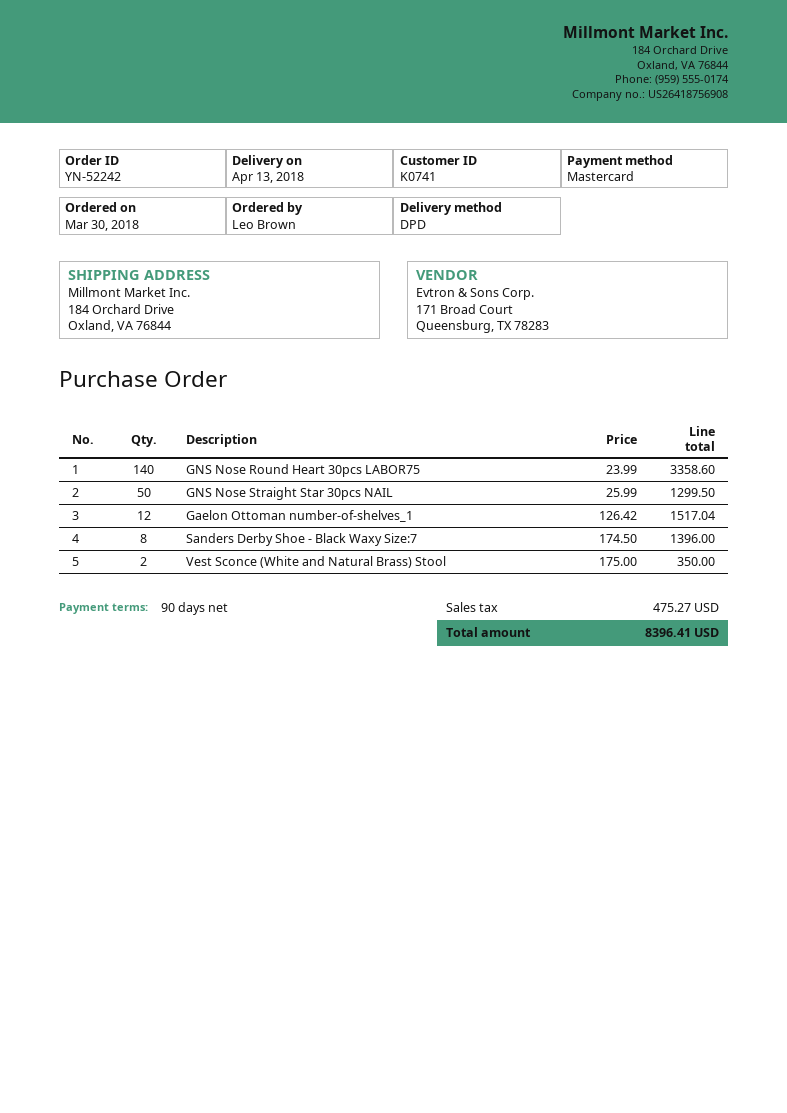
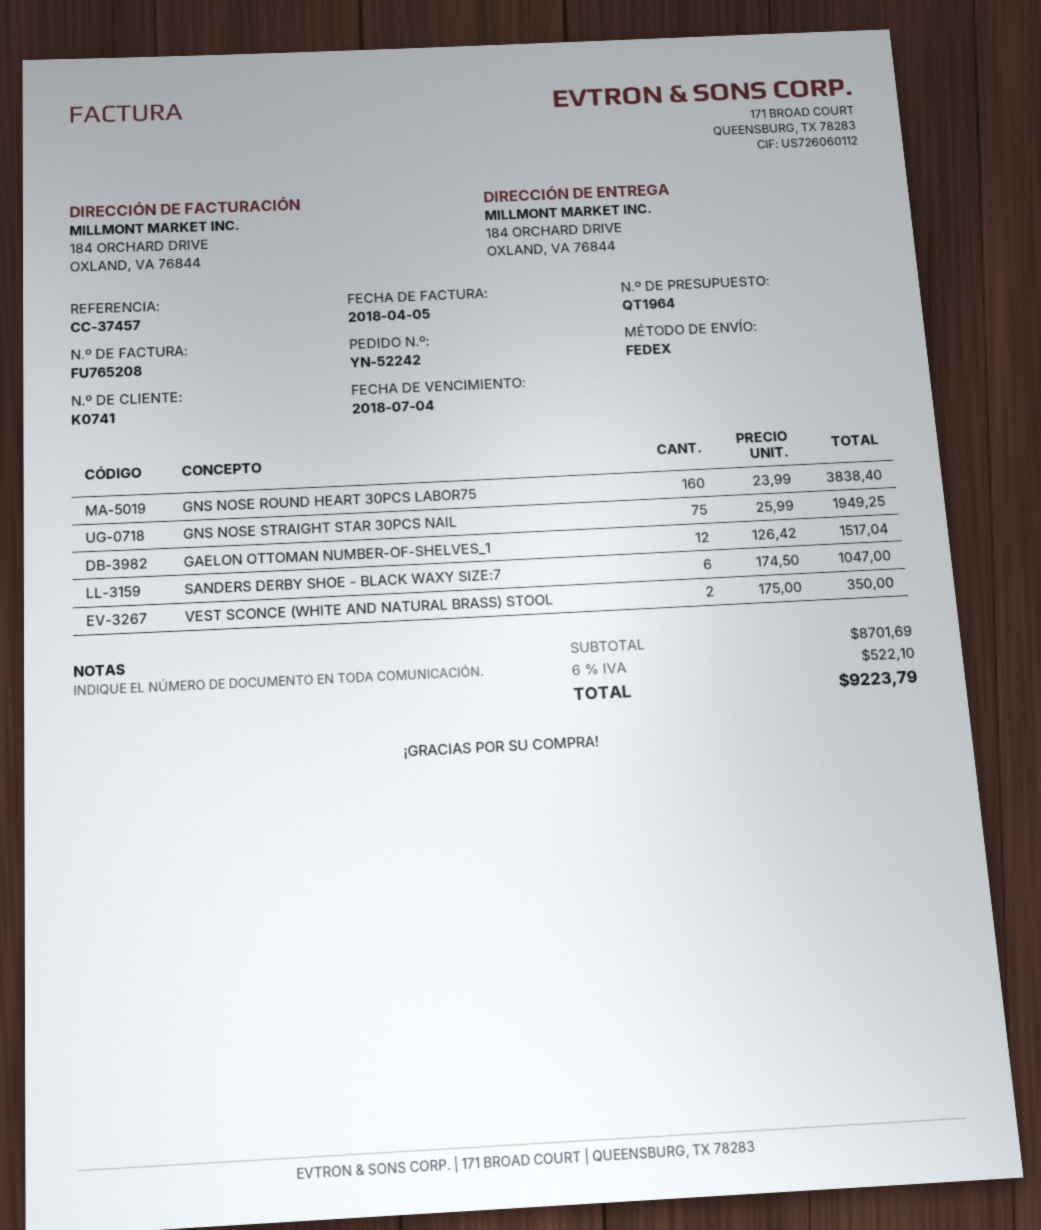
shipping method: DPD -> FedEx
GNS Nose Round Heart 30pcs LABOR75: 140 x 23.99 = 3358.60 -> 160 x 23.99 = 3838.40
GNS Nose Straight Star 30pcs NAIL: 50 x 25.99 = 1299.50 -> 75 x 25.99 = 1949.25
Sanders Derby Shoe - Black Waxy Size:7: 8 x 174.50 = 1396.00 -> 6 x 174.50 = 1047.00
tax: 475.27 -> 522.10
total: 8396.41 -> 9223.79

